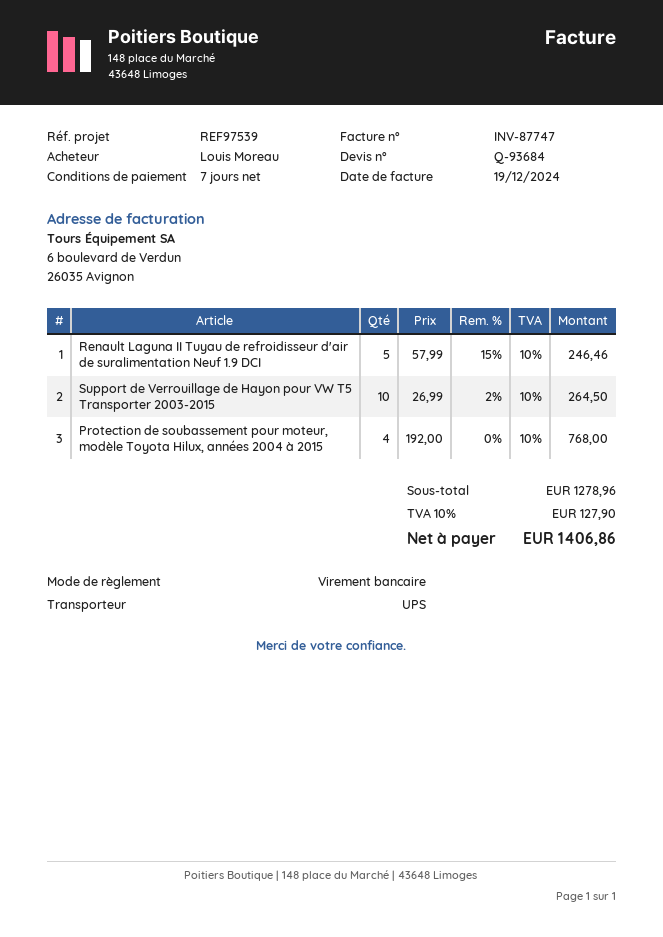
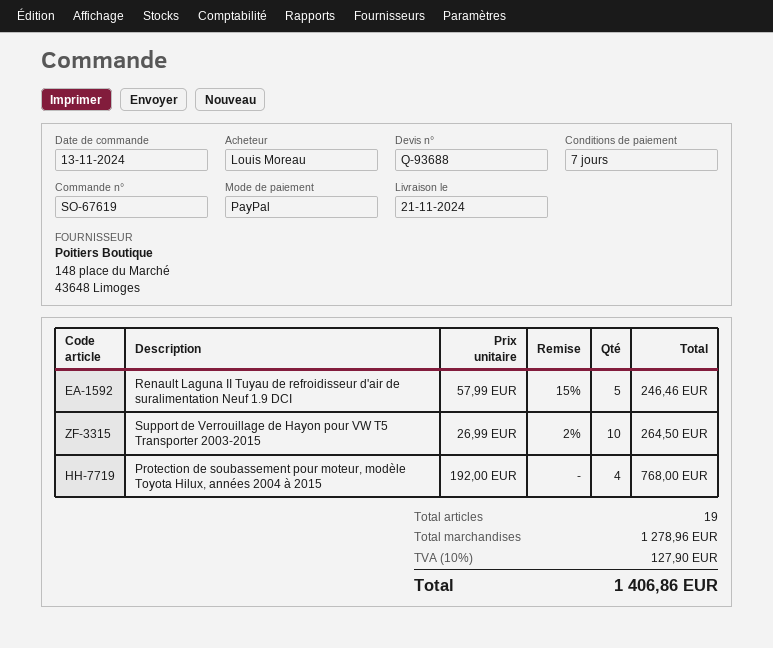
quote number: Q-93684 -> Q-93688
payment method: bank transfer -> PayPal

